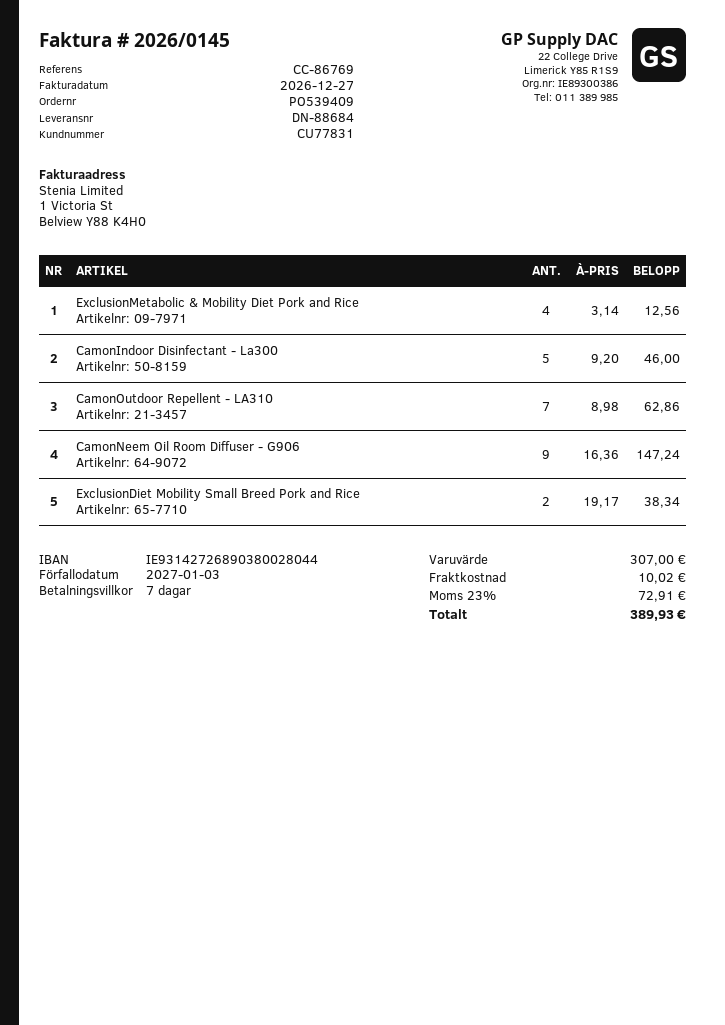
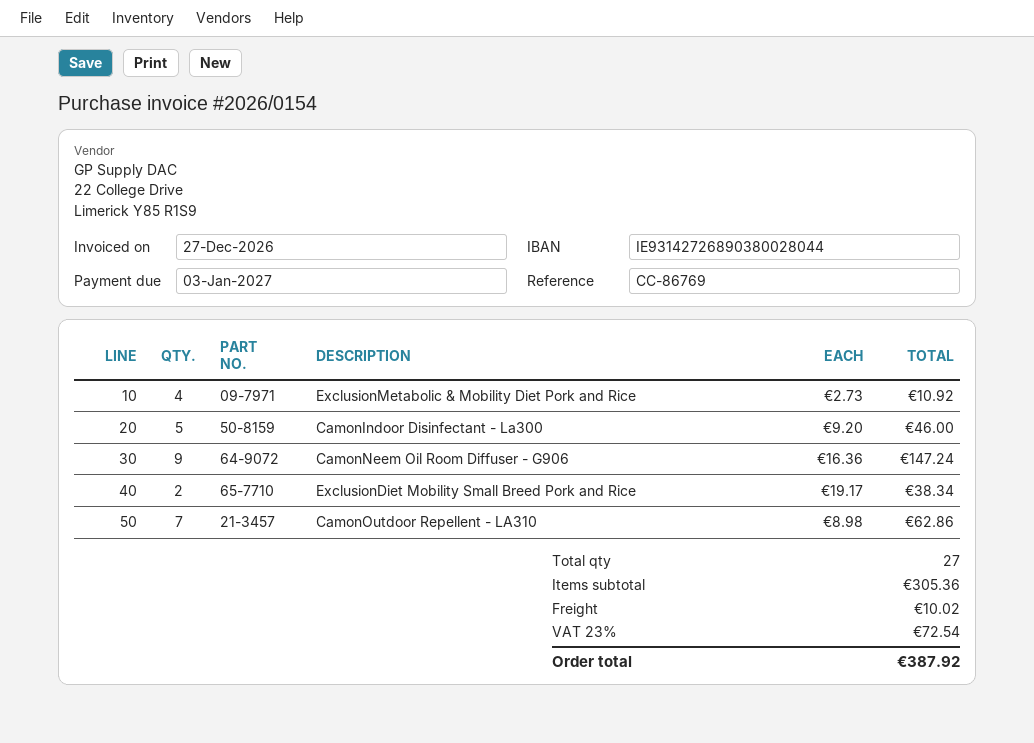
invoice number: 2026/0145 -> 2026/0154
ExclusionMetabolic & Mobility Diet Pork and Rice: 4 x 3.14 = 12.56 -> 4 x 2.73 = 10.92
subtotal: 307.00 -> 305.36
tax: 23% = 72.91 -> 23% = 72.54
total: 389.93 -> 387.92

